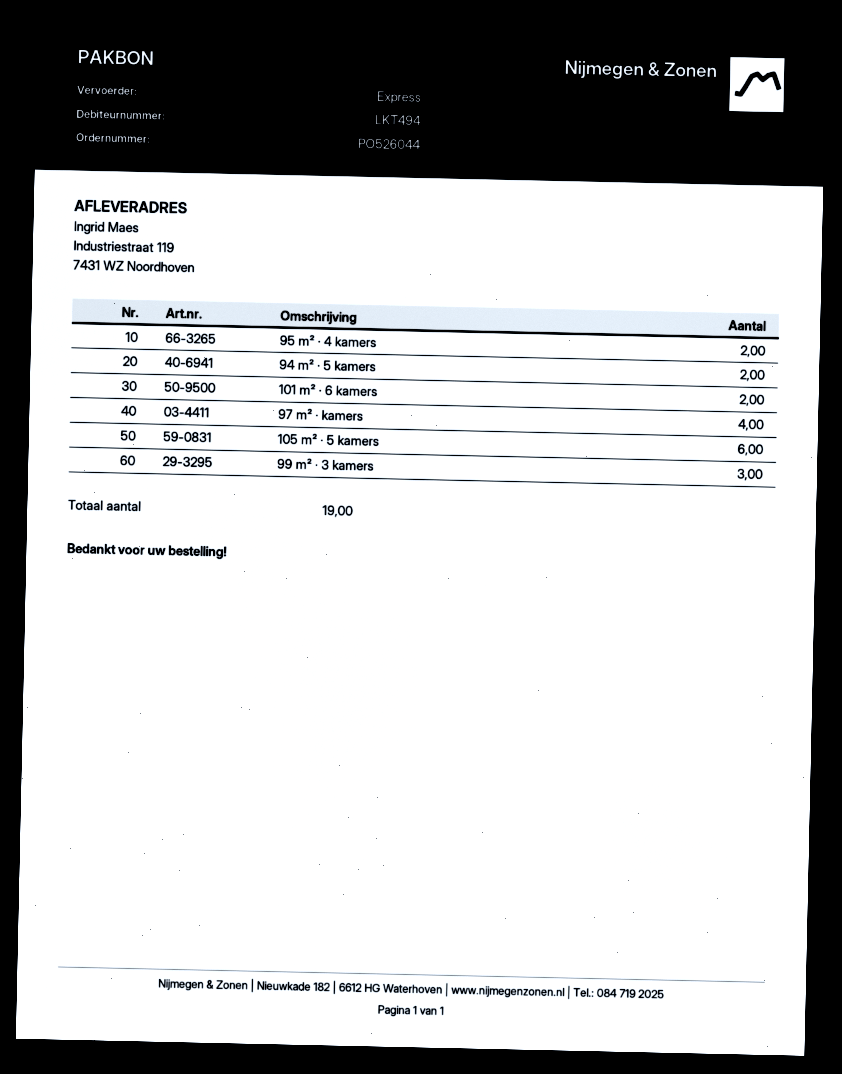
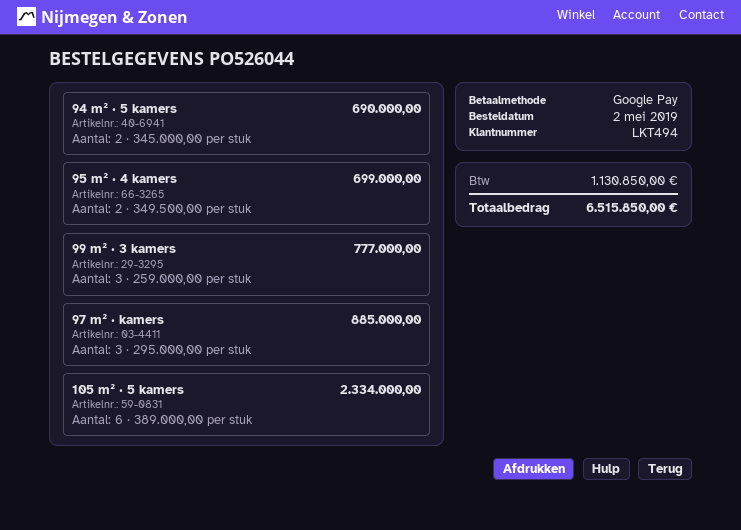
101 m² · 6 kamers: 2 -> none
97 m² · kamers: 4 -> 3

